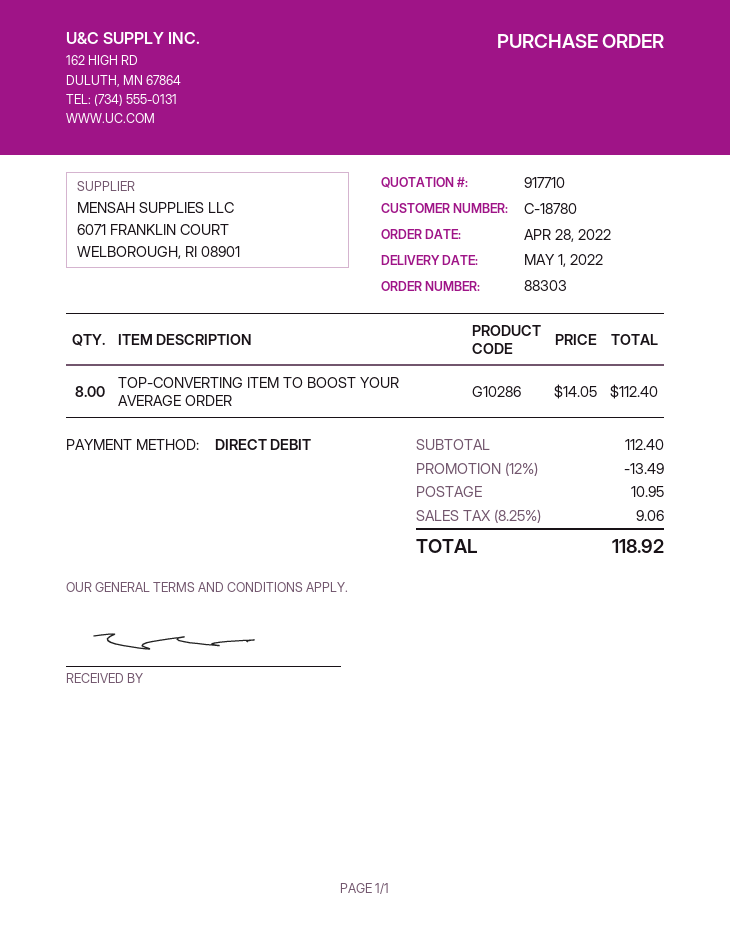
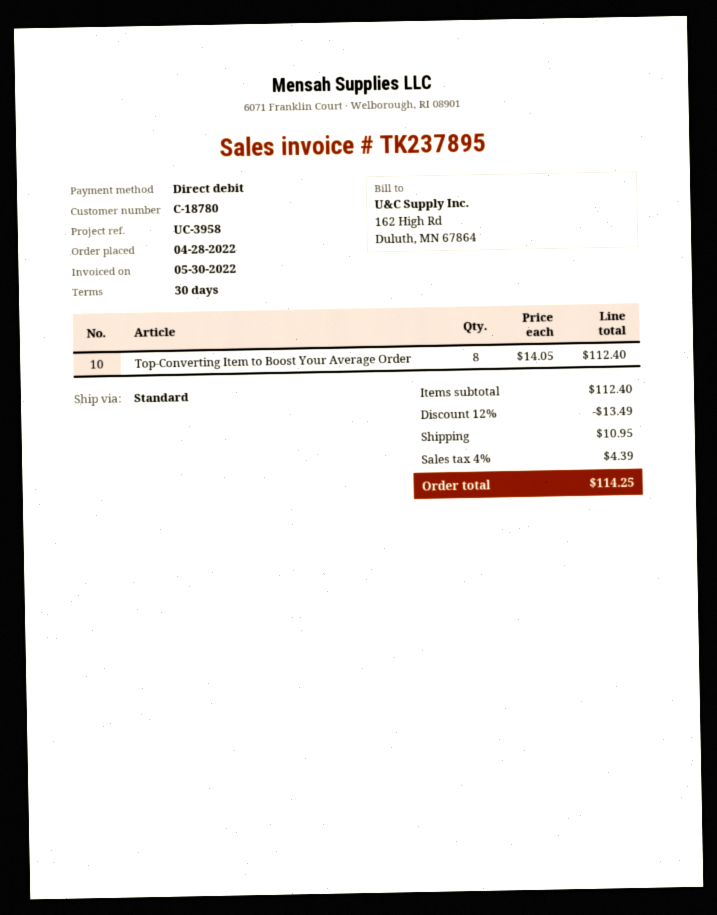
tax: 8.25% = 9.06 -> 4% = 4.39
total: 118.92 -> 114.25

